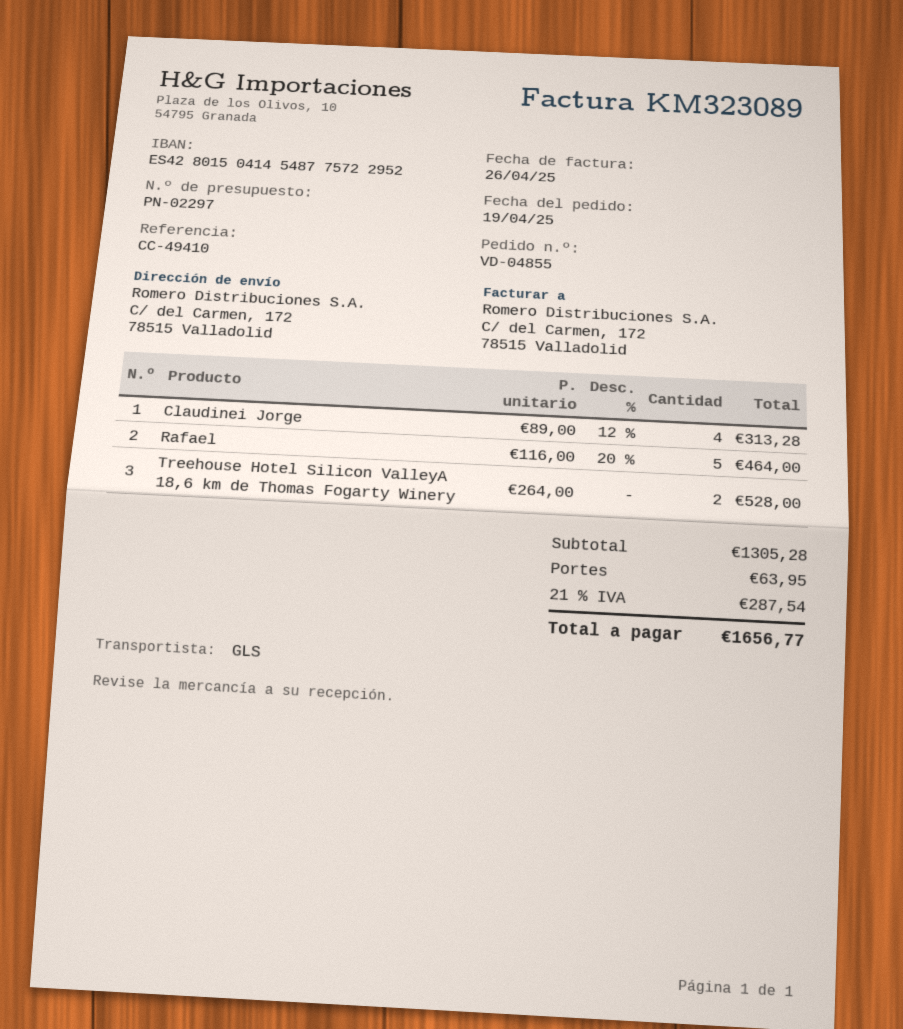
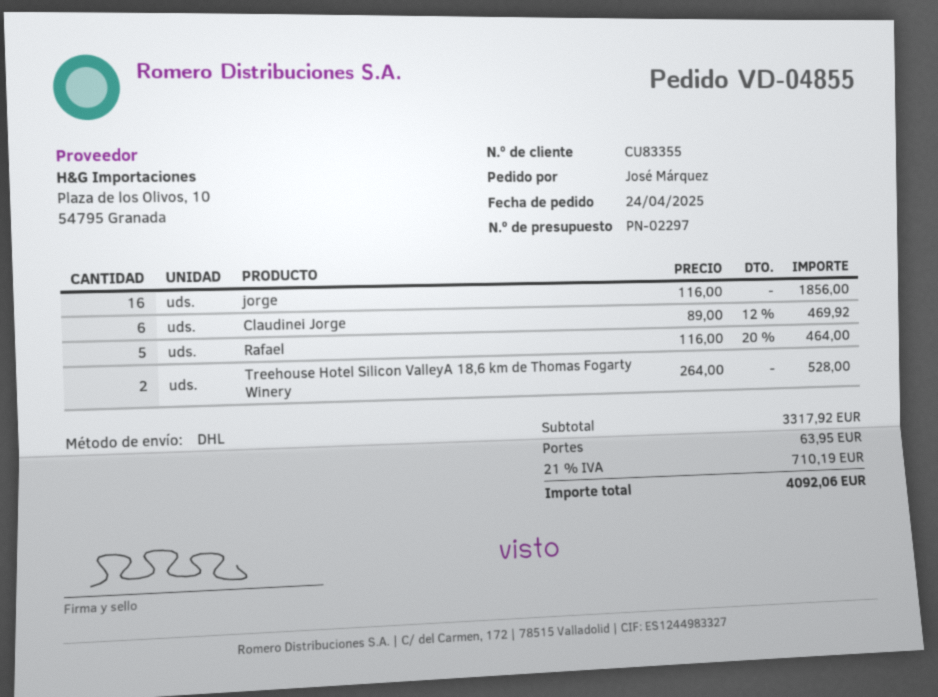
order date: 2025-04-19 -> 2025-04-24
shipping method: GLS -> DHL
Claudinei Jorge: 4 x 89.00 - 12% = 313.28 -> 6 x 89.00 - 12% = 469.92
jorge: none -> 16 x 116.00 = 1856.00
subtotal: 1305.28 -> 3317.92
tax: 21% = 287.54 -> 21% = 710.19
total: 1656.77 -> 4092.06

